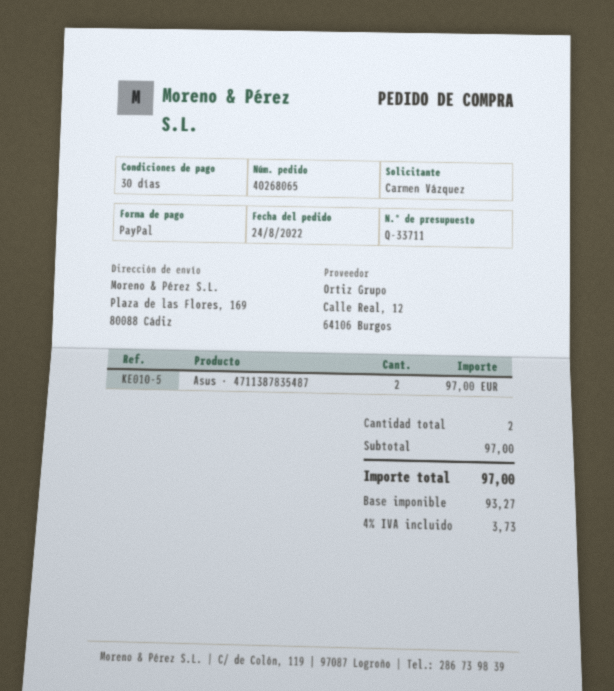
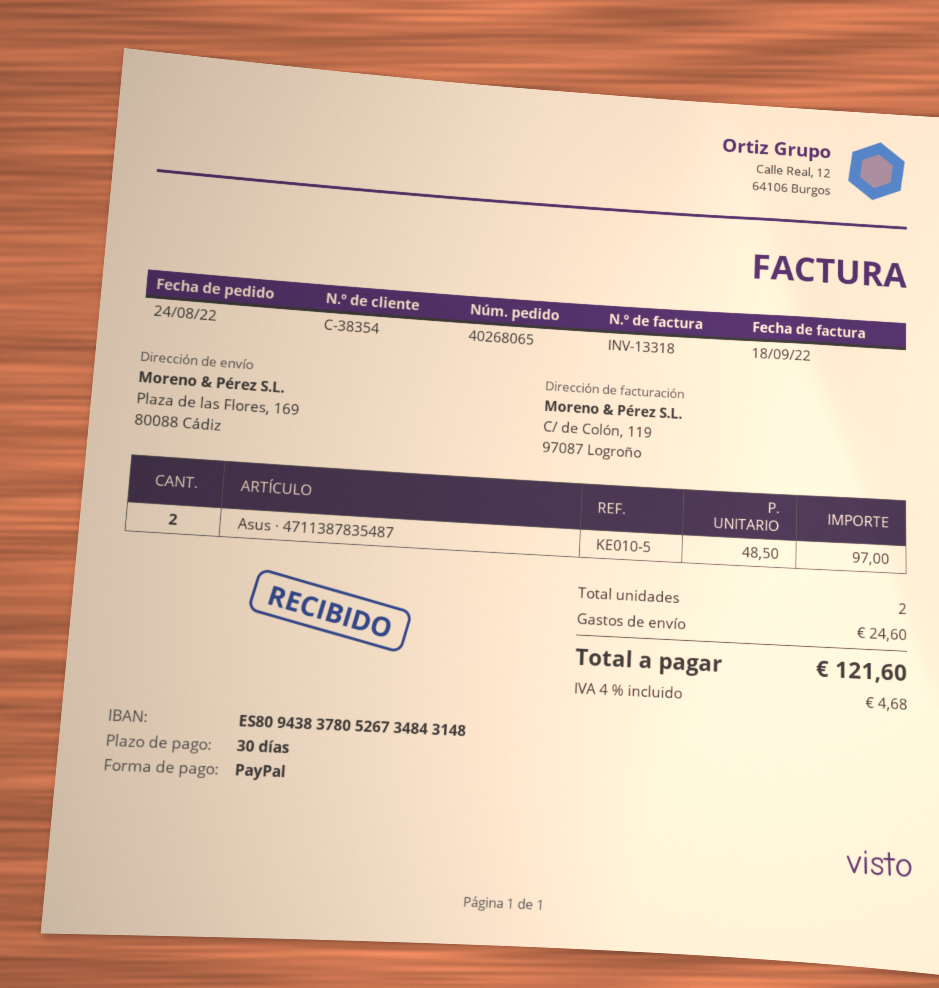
shipping: none -> 24.60
tax: 4% = 3.73 -> 4% = 4.68
total: 97.00 -> 121.60

